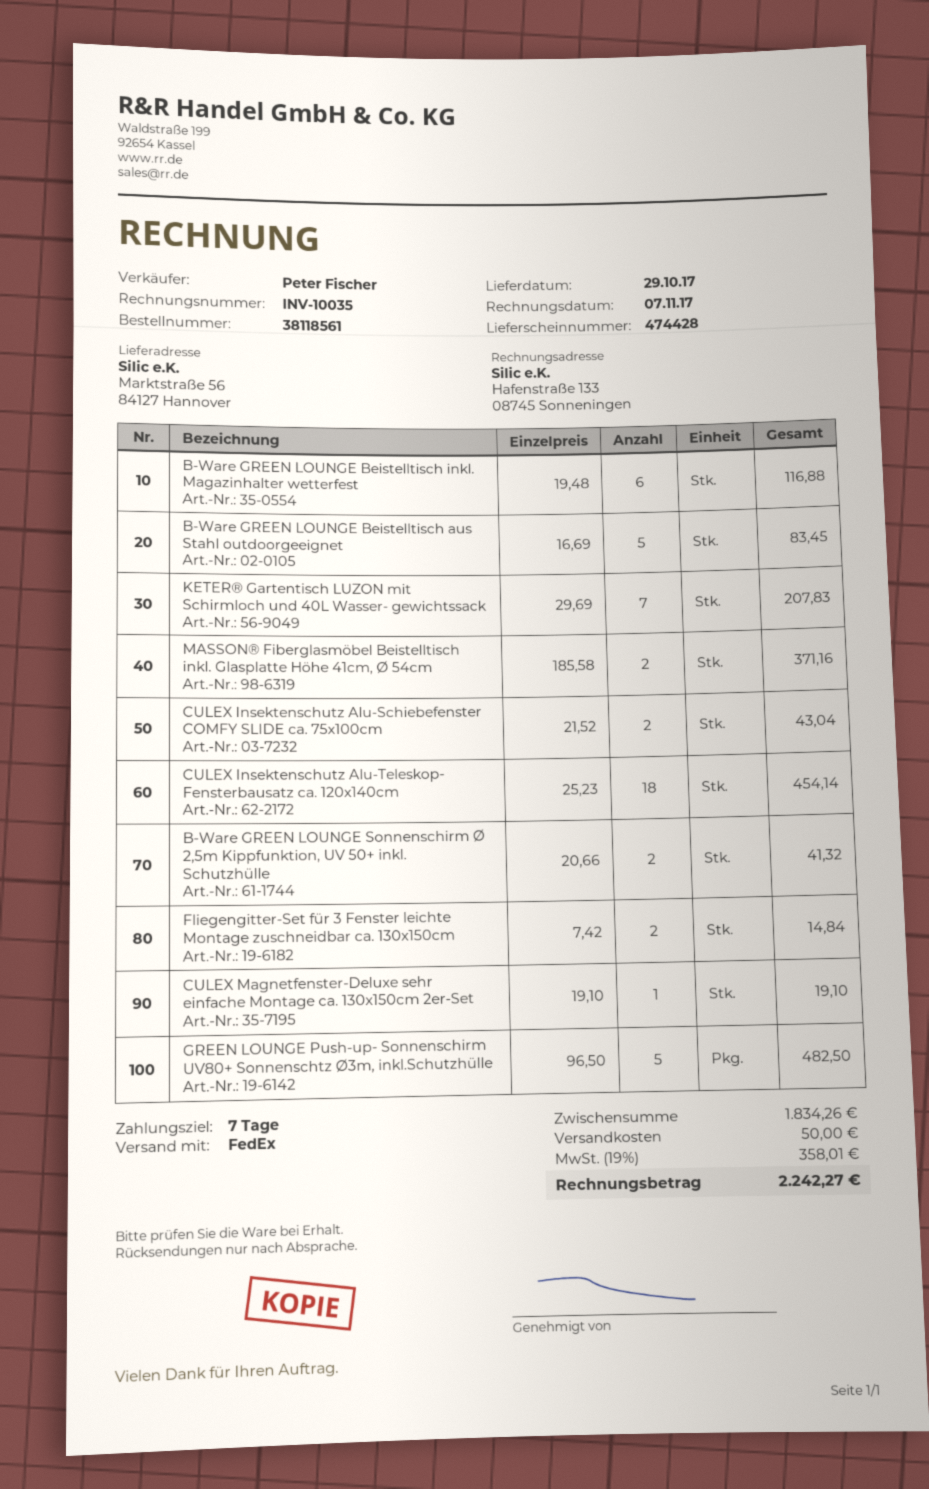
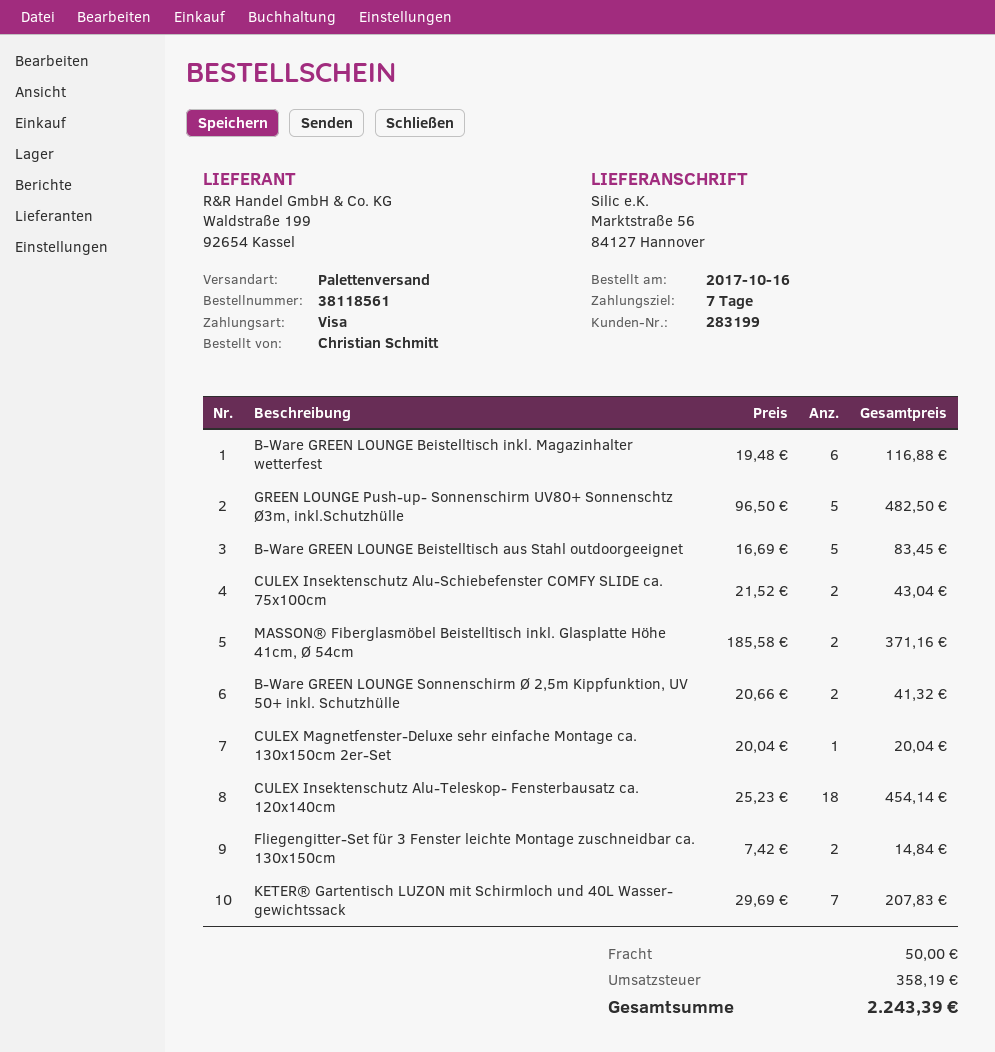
shipping method: FedEx -> pallet freight
CULEX Magnetfenster-Deluxe sehr einfache Montage ca. 130x150cm 2er-Set: 1 x 19.10 = 19.10 -> 1 x 20.04 = 20.04
tax: 358.01 -> 358.19
total: 2242.27 -> 2243.39

